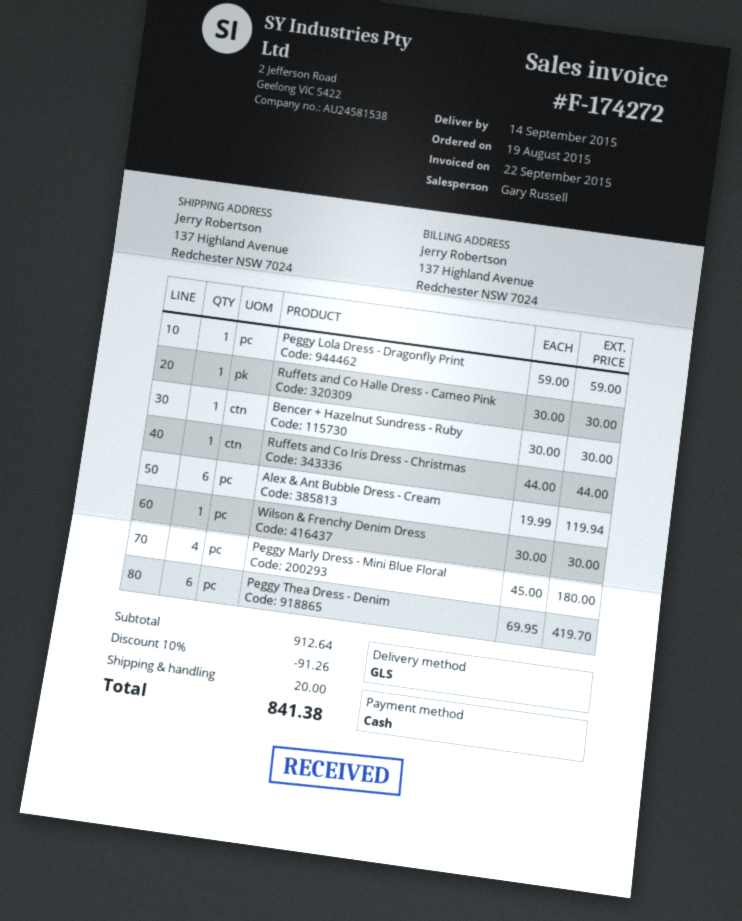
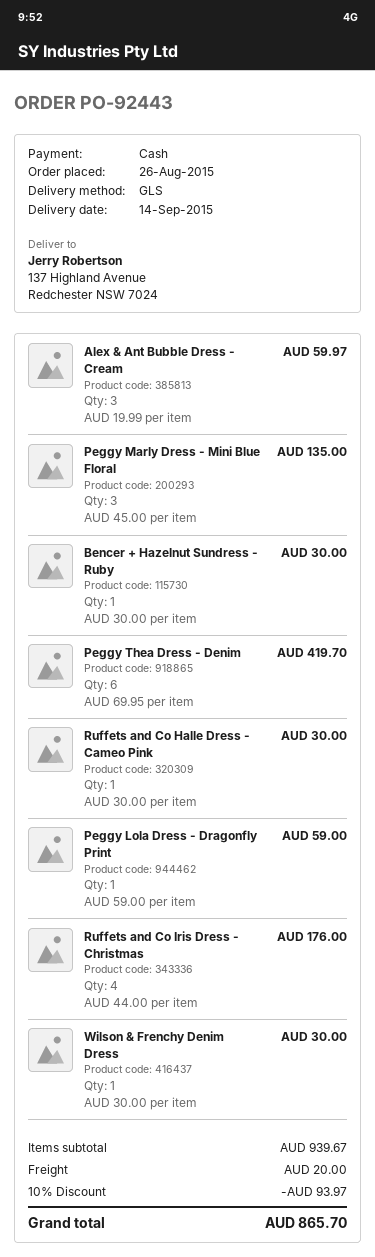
order date: 2015-08-19 -> 2015-08-26
Ruffets and Co Iris Dress - Christmas: 1 x 44.00 = 44.00 -> 4 x 44.00 = 176.00
Alex & Ant Bubble Dress - Cream: 6 x 19.99 = 119.94 -> 3 x 19.99 = 59.97
Peggy Marly Dress - Mini Blue Floral: 4 x 45.00 = 180.00 -> 3 x 45.00 = 135.00
subtotal: 912.64 -> 939.67
discount: 10% = 91.26 -> 10% = 93.97
total: 841.38 -> 865.70

